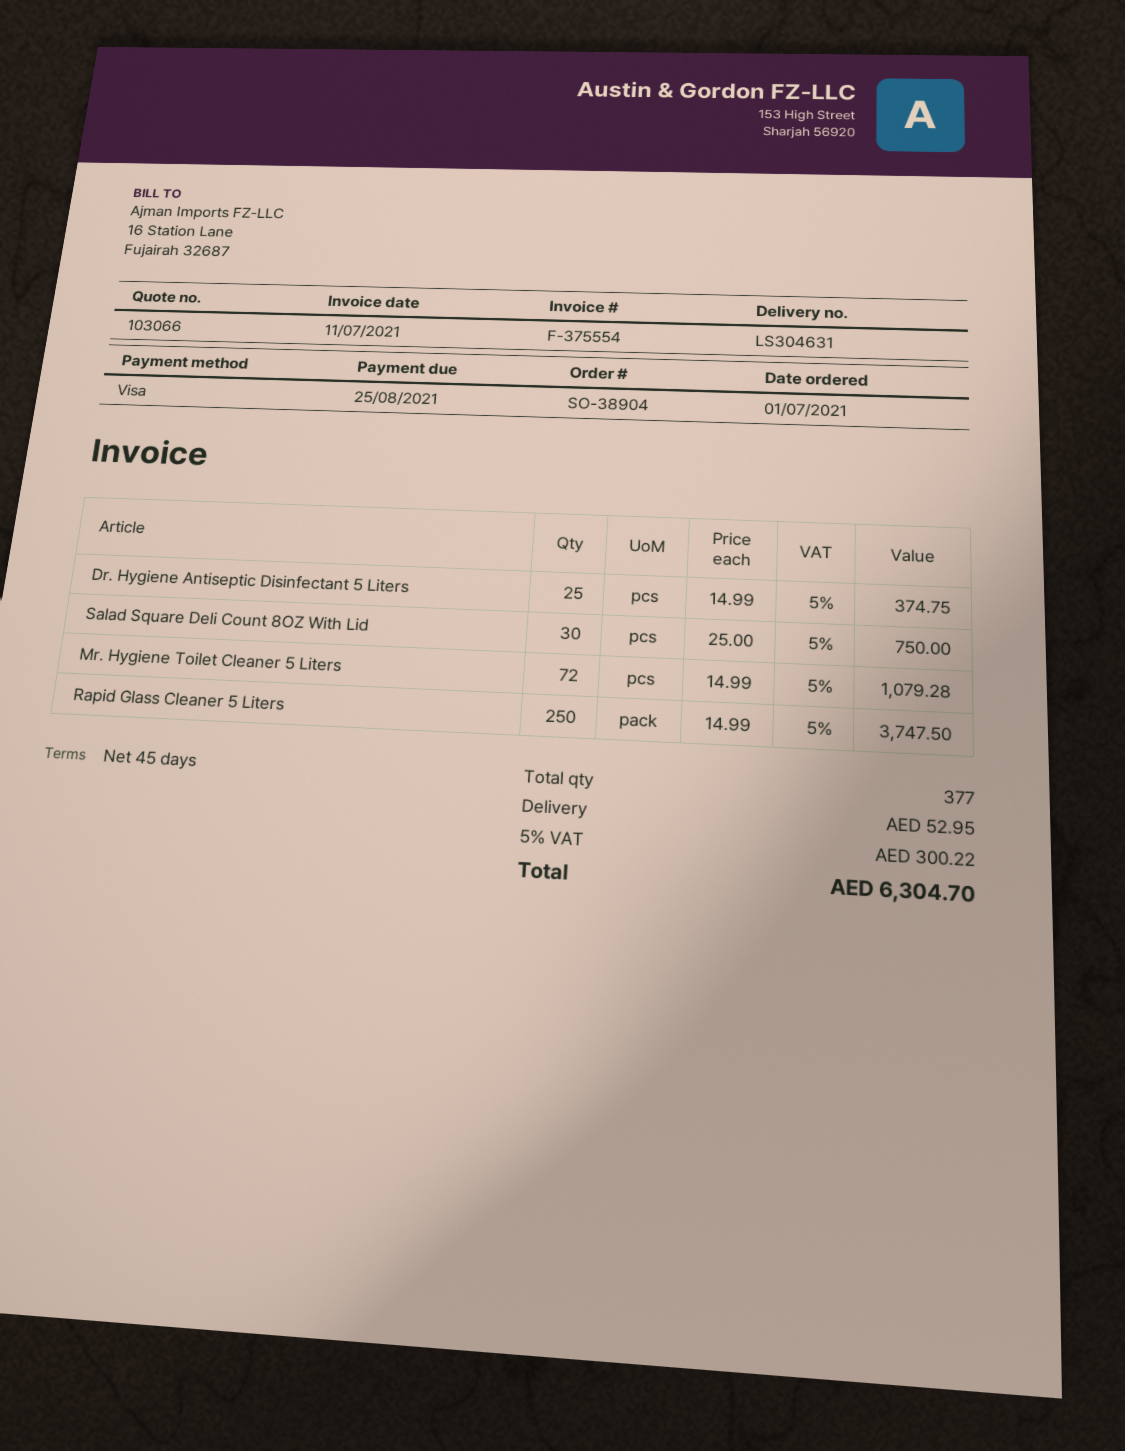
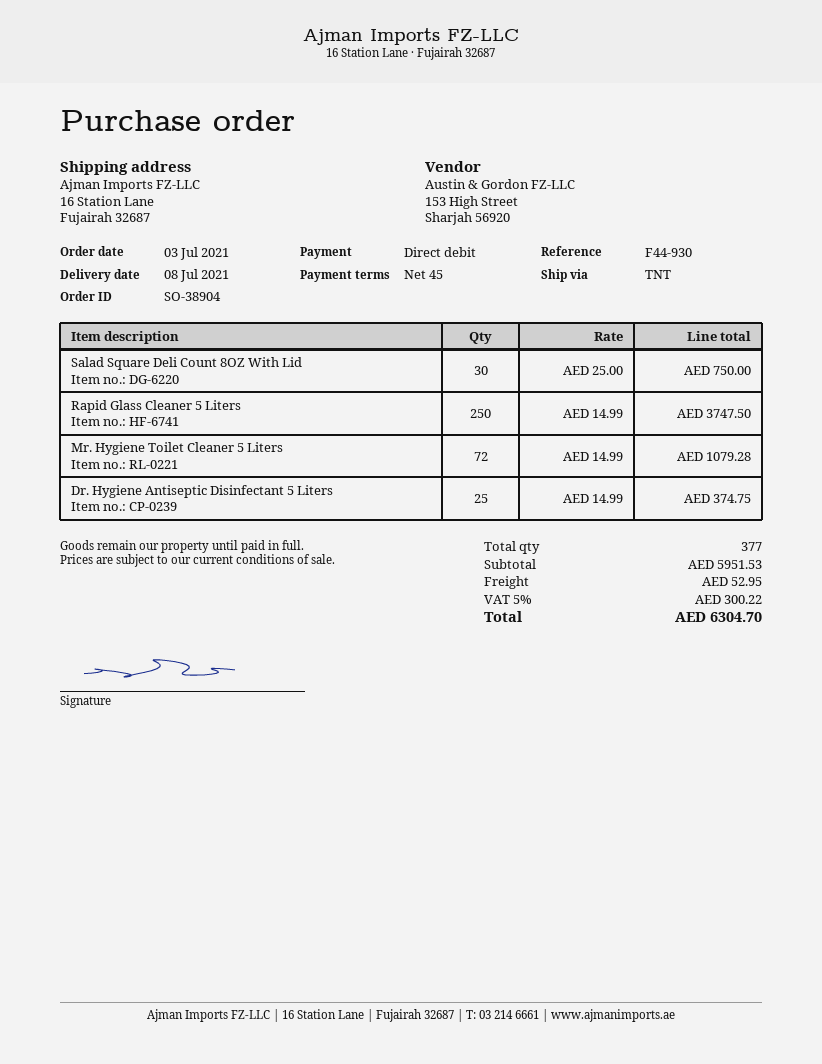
order date: 2021-07-01 -> 2021-07-03
payment method: Visa -> direct debit

